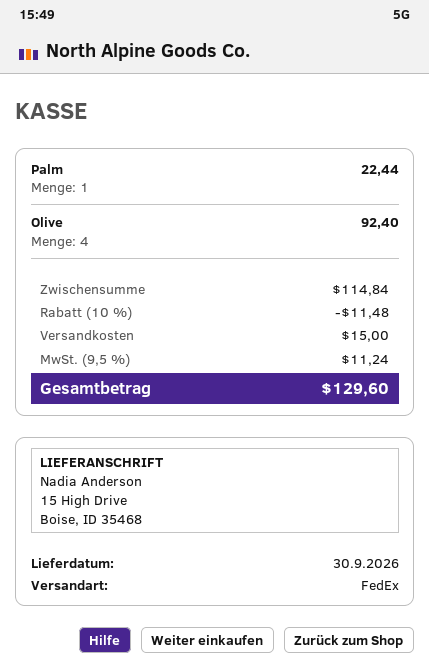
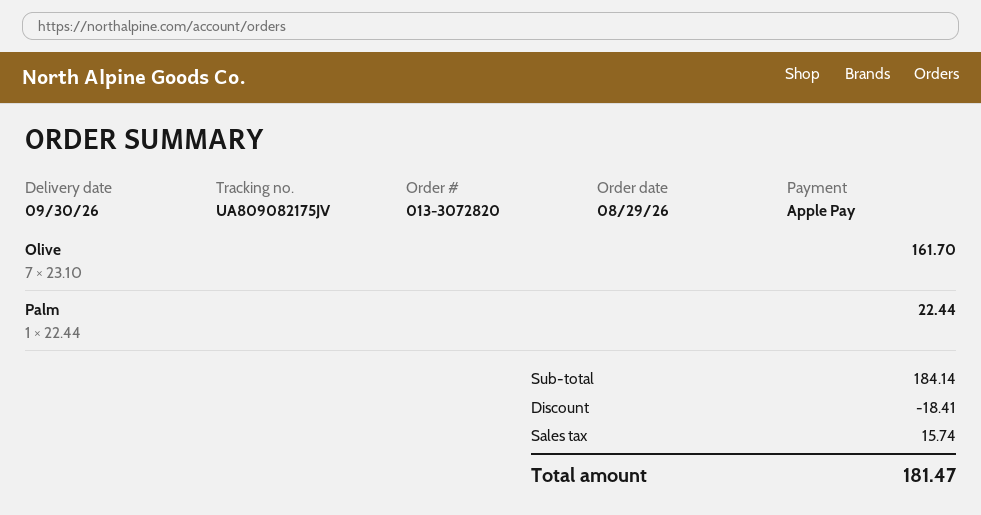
Olive: 4 for 92.40 -> 7 for 161.70
subtotal: 114.84 -> 184.14
discount: 11.48 -> 18.41
shipping: 15.00 -> none
tax: 11.24 -> 15.74
total: 129.60 -> 181.47

